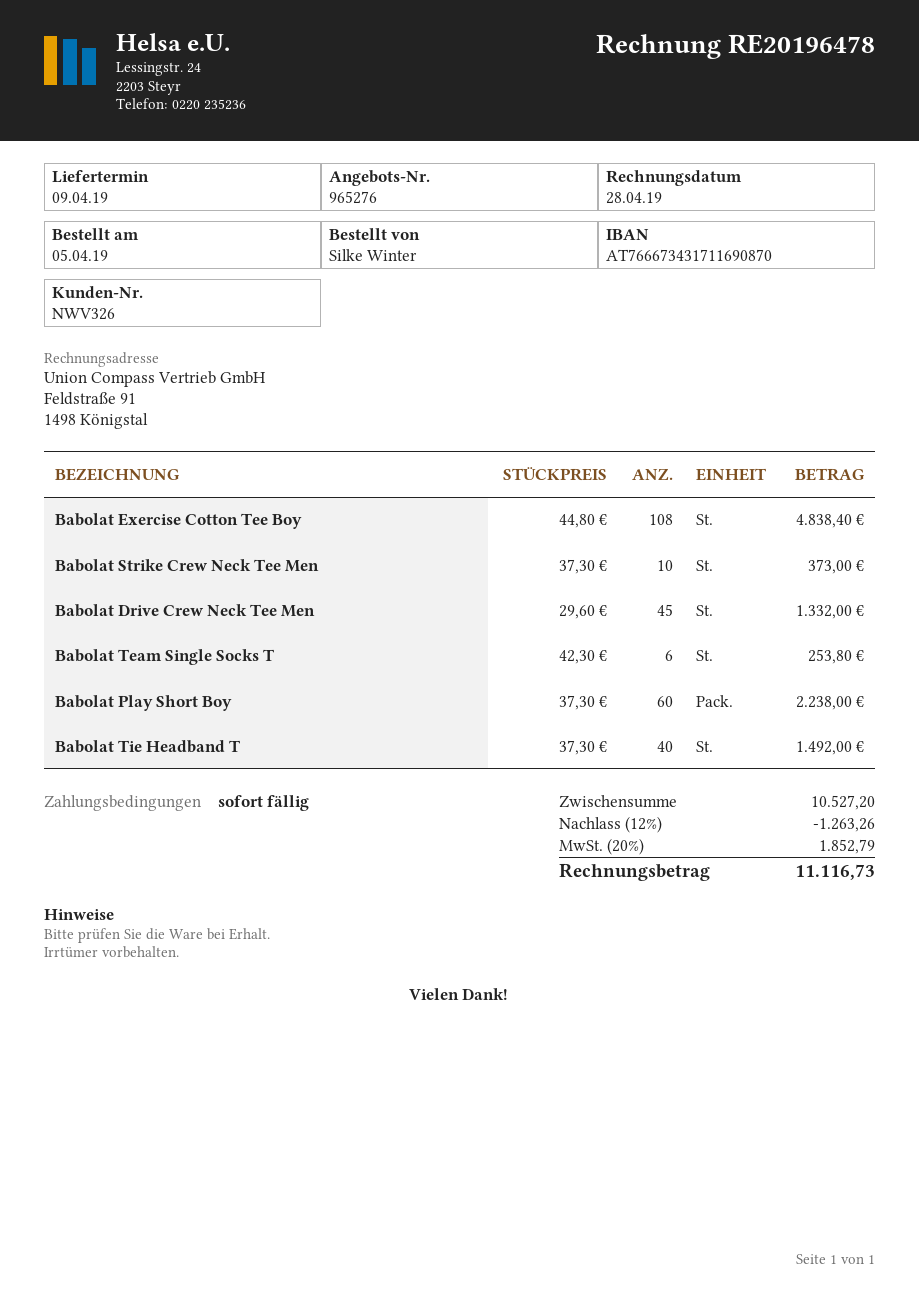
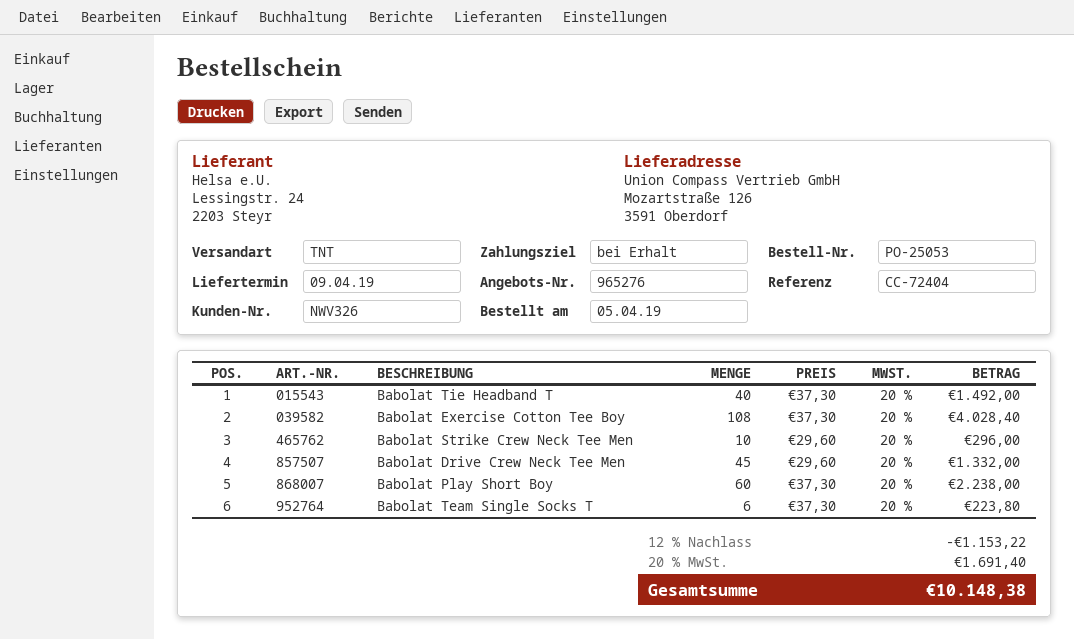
Babolat Exercise Cotton Tee Boy: 108 x 44.80 = 4838.40 -> 108 x 37.30 = 4028.40
Babolat Strike Crew Neck Tee Men: 10 x 37.30 = 373.00 -> 10 x 29.60 = 296.00
Babolat Team Single Socks T: 6 x 42.30 = 253.80 -> 6 x 37.30 = 223.80
discount: 12% = 1263.26 -> 12% = 1153.22
tax: 20% = 1852.79 -> 20% = 1691.40
total: 11116.73 -> 10148.38

